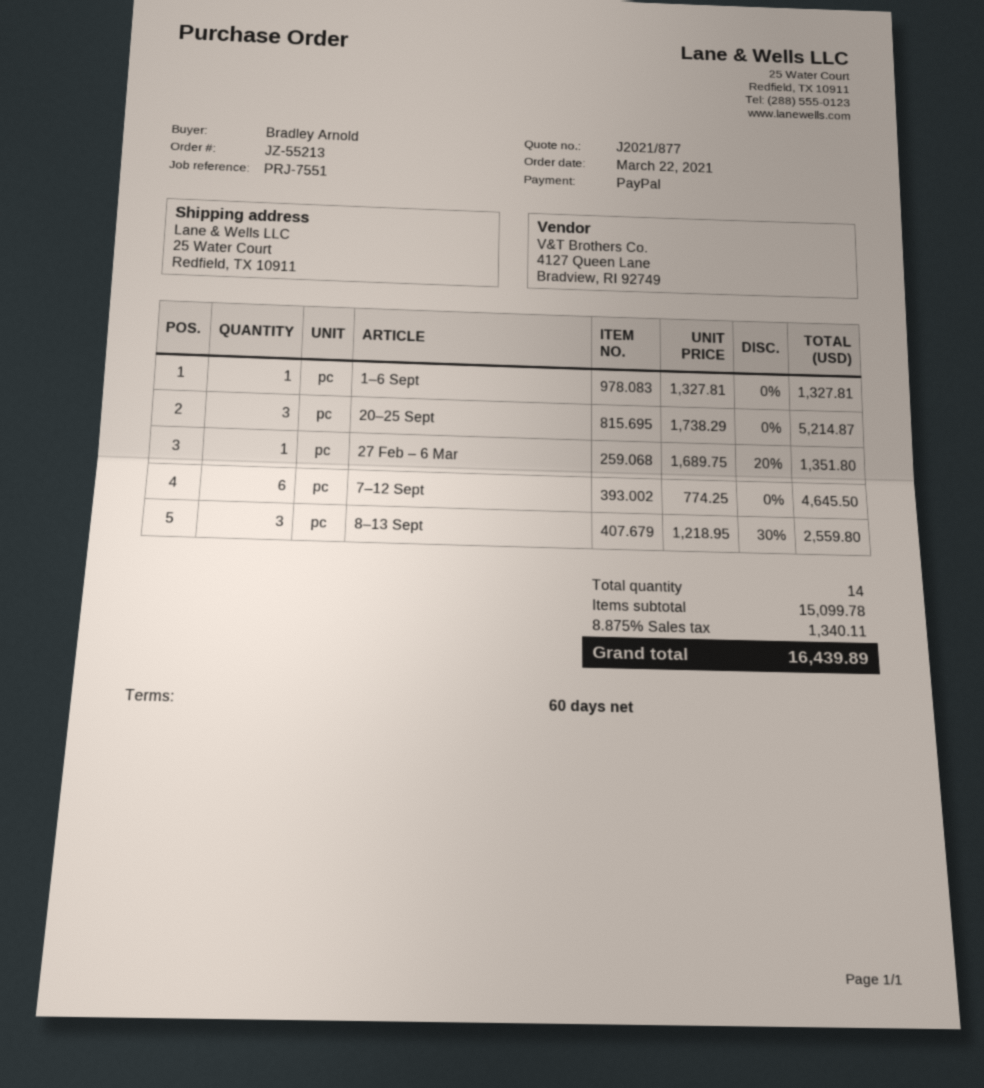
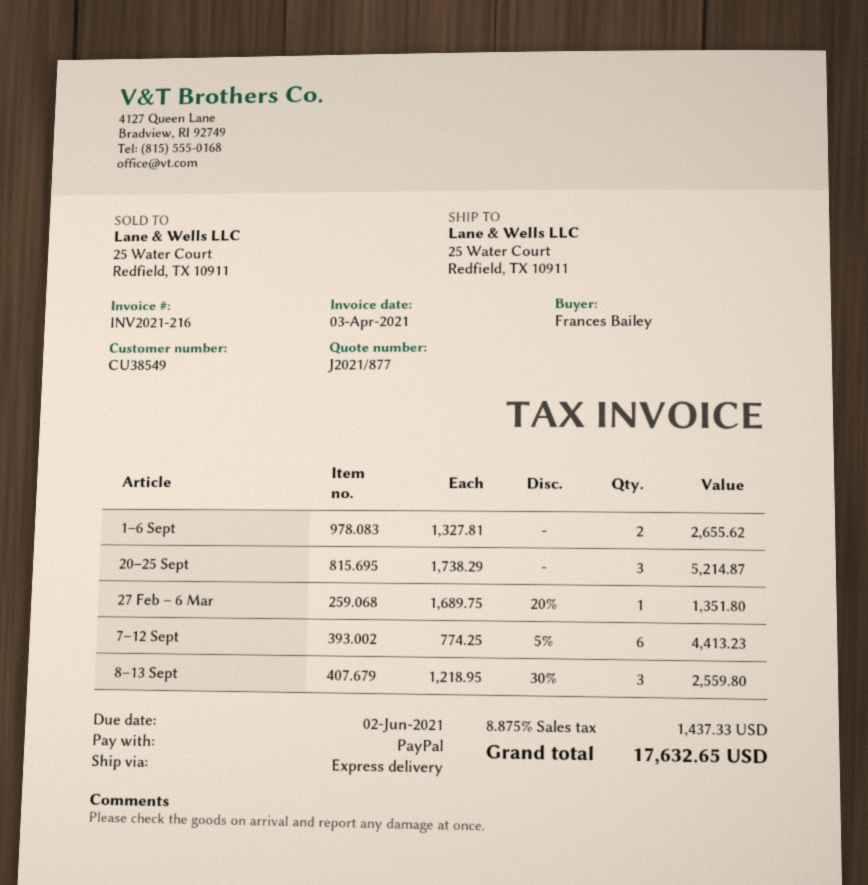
ordered by: Bradley Arnold -> Frances Bailey
1–6 Sept: 1 x 1327.81 = 1327.81 -> 2 x 1327.81 = 2655.62
7–12 Sept: 6 x 774.25 = 4645.50 -> 6 x 774.25 - 5% = 4413.23
tax: 8.875% = 1340.11 -> 8.875% = 1437.33
total: 16439.89 -> 17632.65

